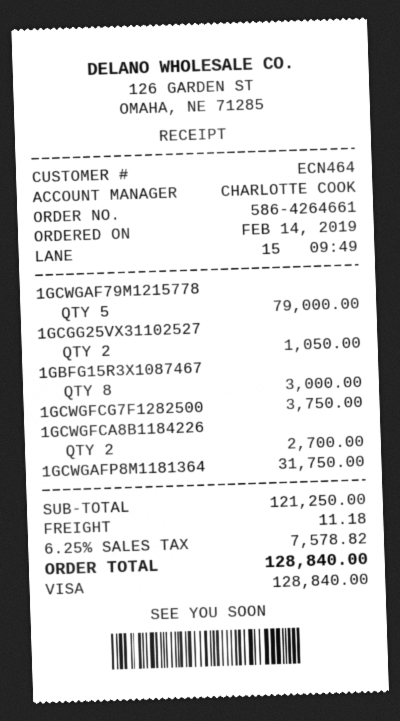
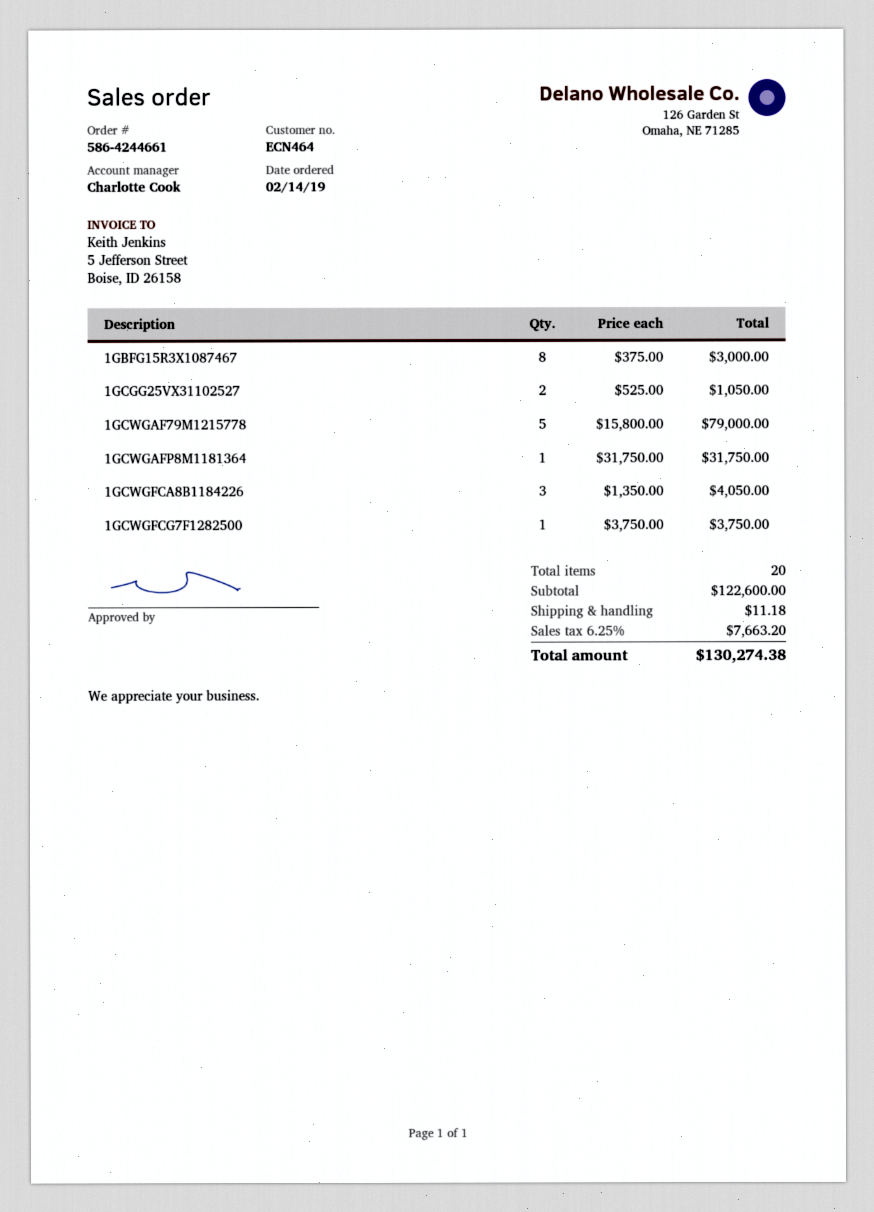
order number: 586-4264661 -> 586-4244661
1GCWGFCA8B1184226: 2 for 2700.00 -> 3 for 4050.00
subtotal: 121250.00 -> 122600.00
tax: 6.25% = 7578.82 -> 6.25% = 7663.20
total: 128840.00 -> 130274.38

